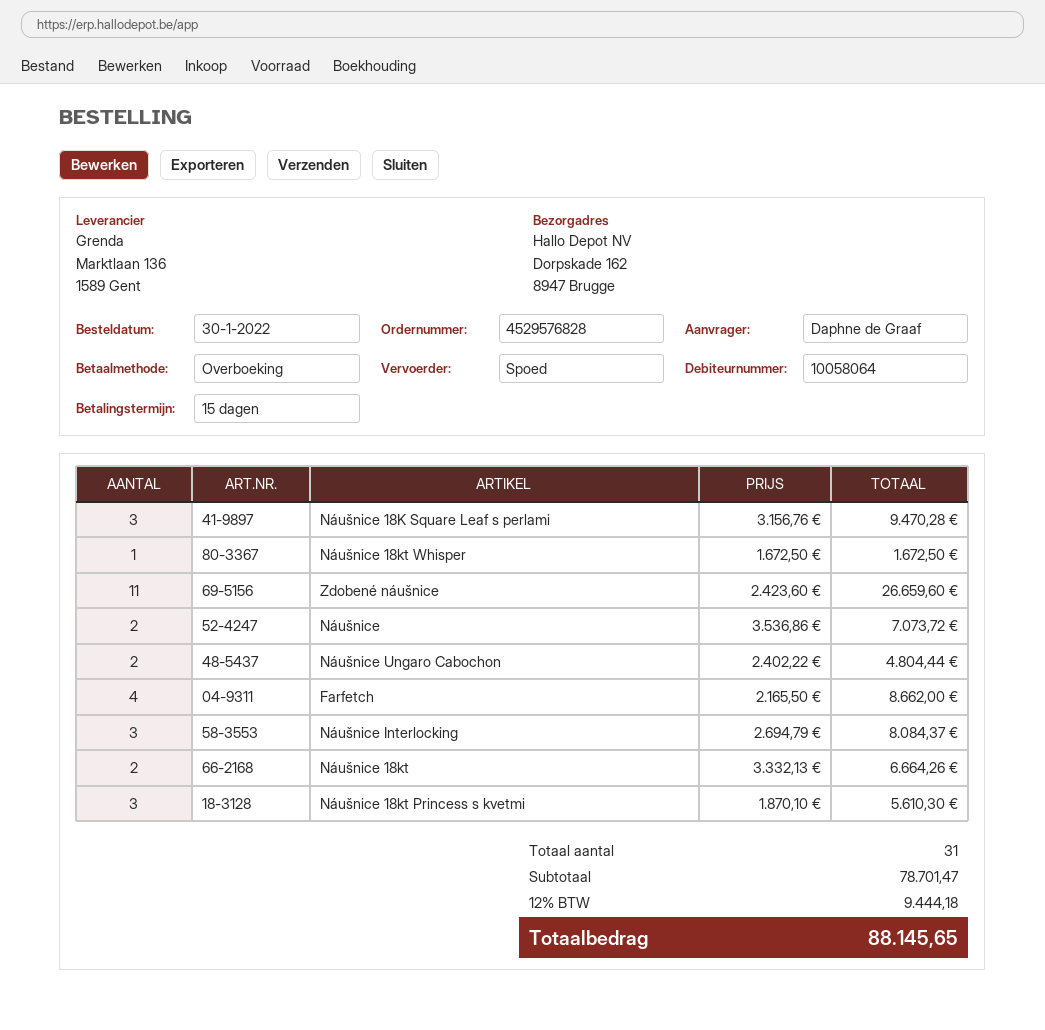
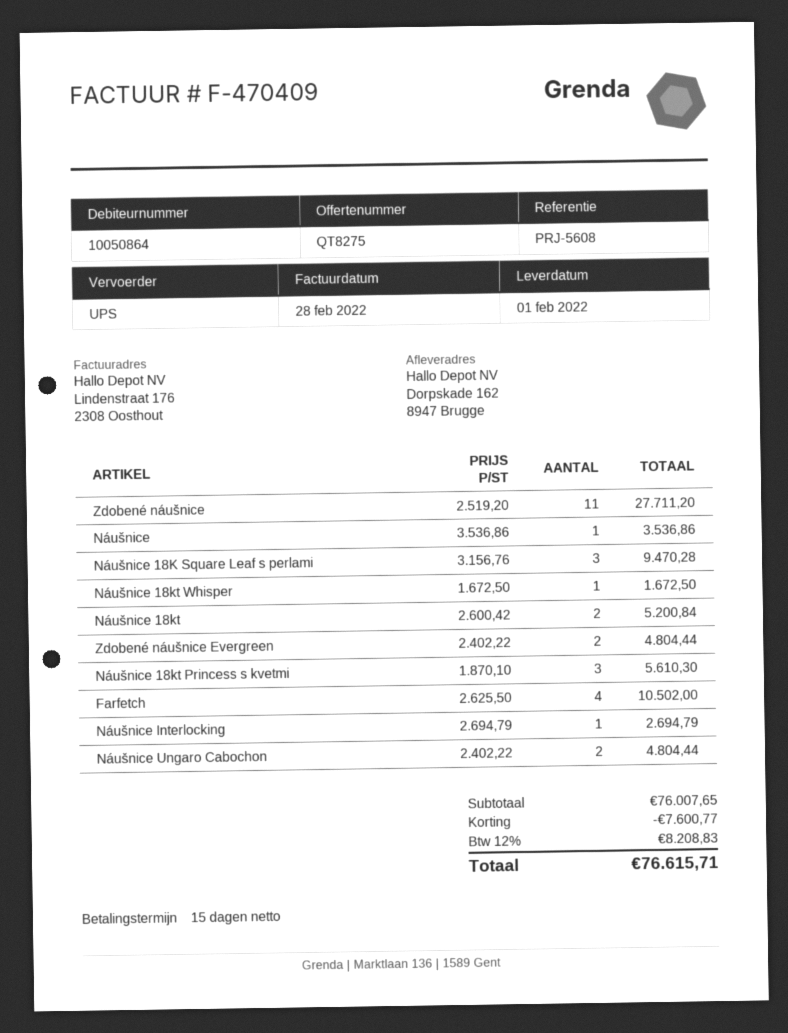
customer number: 10058064 -> 10050864
shipping method: express -> UPS
Zdobené náušnice: 11 x 2423.60 = 26659.60 -> 11 x 2519.20 = 27711.20
Náušnice: 2 x 3536.86 = 7073.72 -> 1 x 3536.86 = 3536.86
Farfetch: 4 x 2165.50 = 8662.00 -> 4 x 2625.50 = 10502.00
Náušnice Interlocking: 3 x 2694.79 = 8084.37 -> 1 x 2694.79 = 2694.79
Náušnice 18kt: 2 x 3332.13 = 6664.26 -> 2 x 2600.42 = 5200.84
Zdobené náušnice Evergreen: none -> 2 x 2402.22 = 4804.44
subtotal: 78701.47 -> 76007.65
discount: none -> 7600.77
tax: 12% = 9444.18 -> 12% = 8208.83
total: 88145.65 -> 76615.71

